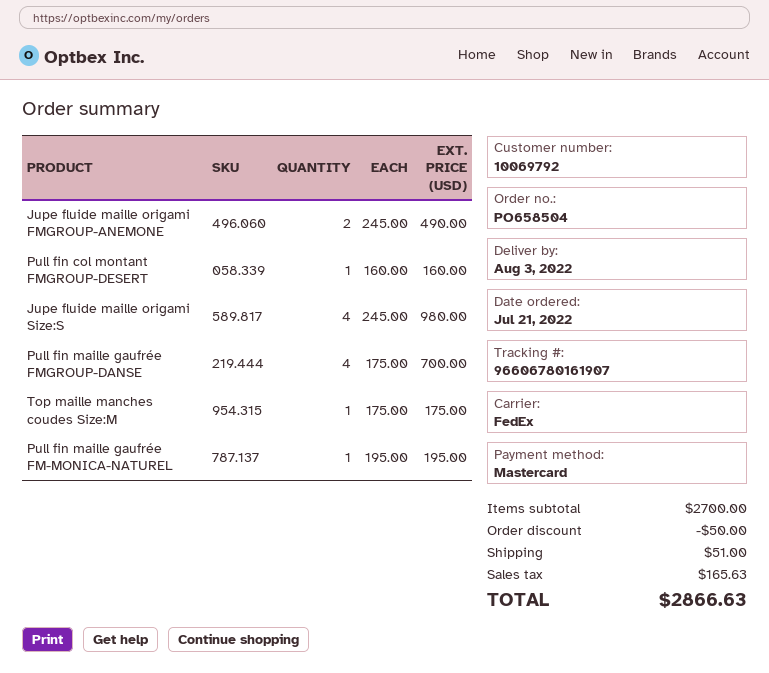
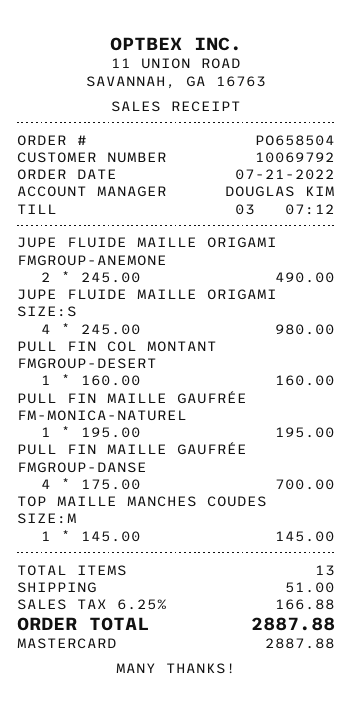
Top maille manches coudes Size:M: 1 x 175.00 = 175.00 -> 1 x 145.00 = 145.00
discount: 50.00 -> none
tax: 165.63 -> 166.88
total: 2866.63 -> 2887.88

